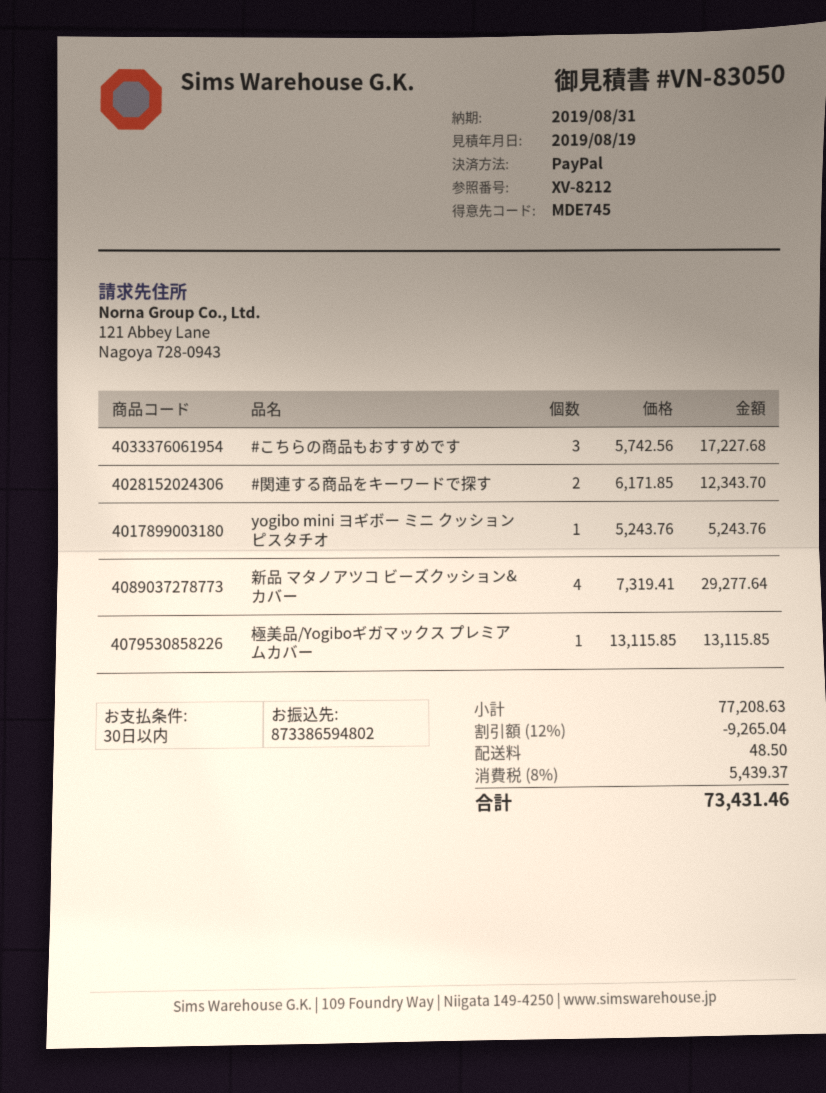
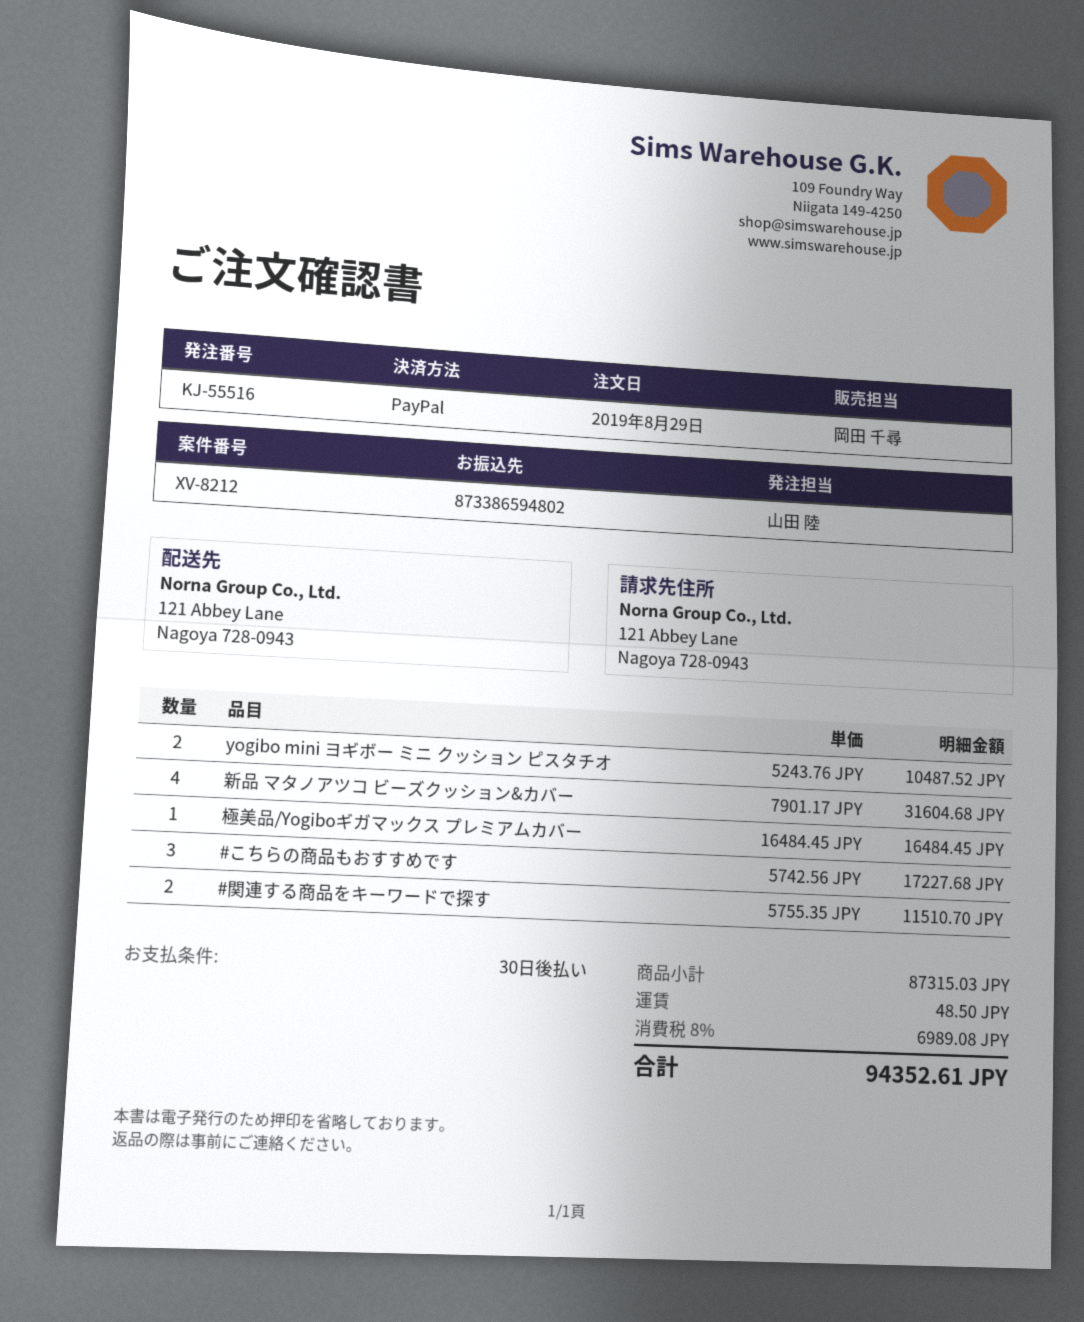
#関連する商品をキーワードで探す: 2 x 6171.85 = 12343.70 -> 2 x 5755.35 = 11510.70
yogibo mini ヨギボー ミニ クッション ピスタチオ: 1 x 5243.76 = 5243.76 -> 2 x 5243.76 = 10487.52
新品 マタノアツコ ビーズクッション&カバー: 4 x 7319.41 = 29277.64 -> 4 x 7901.17 = 31604.68
極美品/Yogiboギガマックス プレミアムカバー: 1 x 13115.85 = 13115.85 -> 1 x 16484.45 = 16484.45
subtotal: 77208.63 -> 87315.03
discount: 12% = 9265.04 -> none
tax: 8% = 5439.37 -> 8% = 6989.08
total: 73431.46 -> 94352.61

